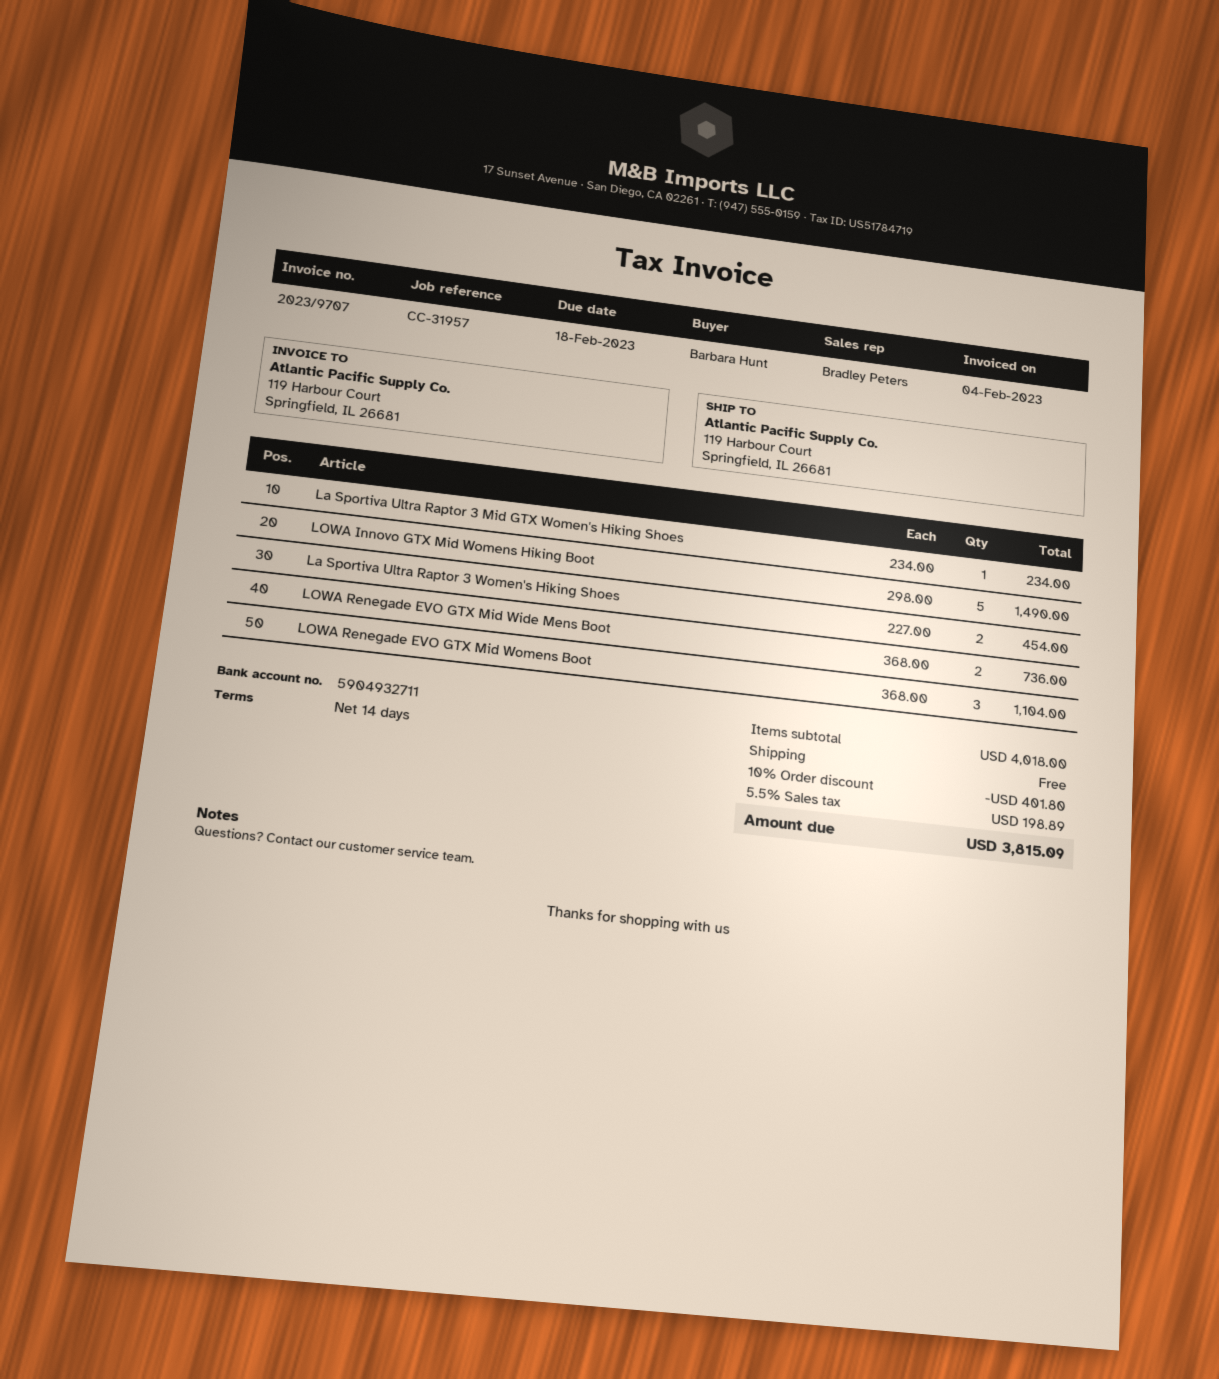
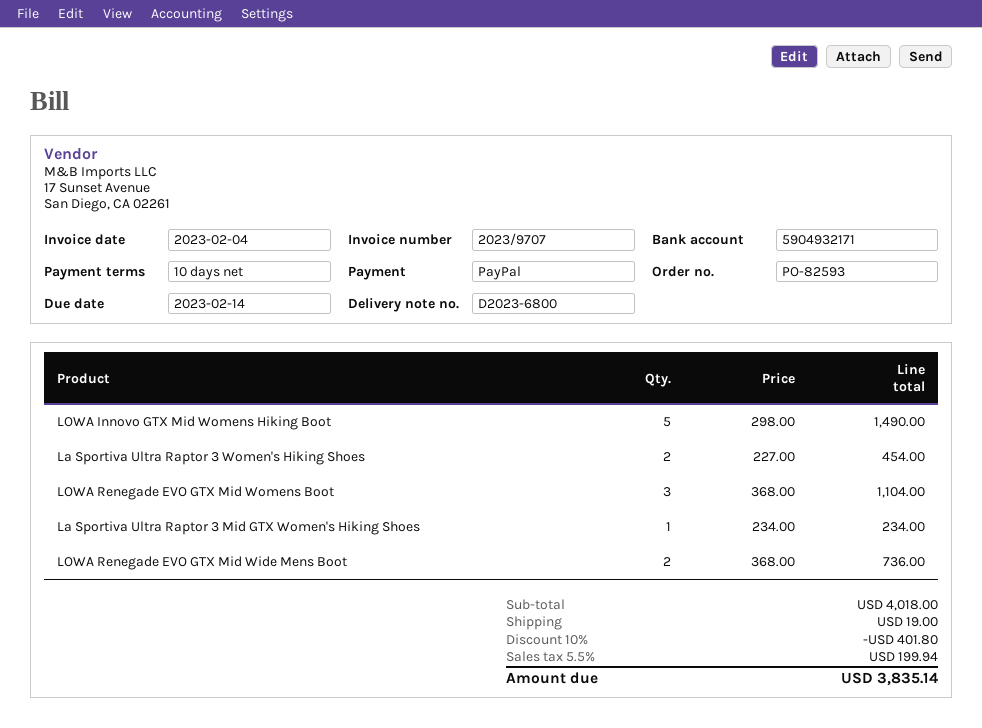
payment terms: 14 days -> 10 days
due date: 2023-02-18 -> 2023-02-14
bank account: 5904932711 -> 5904932171
shipping: 0.00 -> 19.00
tax: 5.5% = 198.89 -> 5.5% = 199.94
total: 3815.09 -> 3835.14

